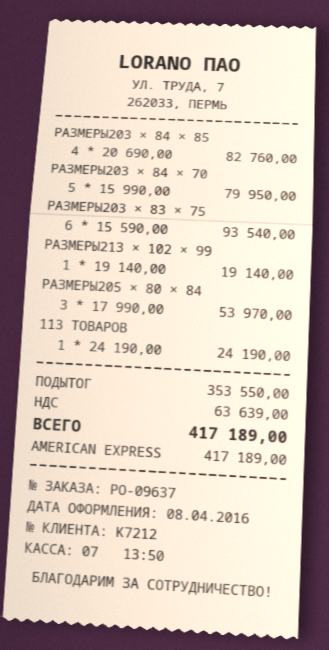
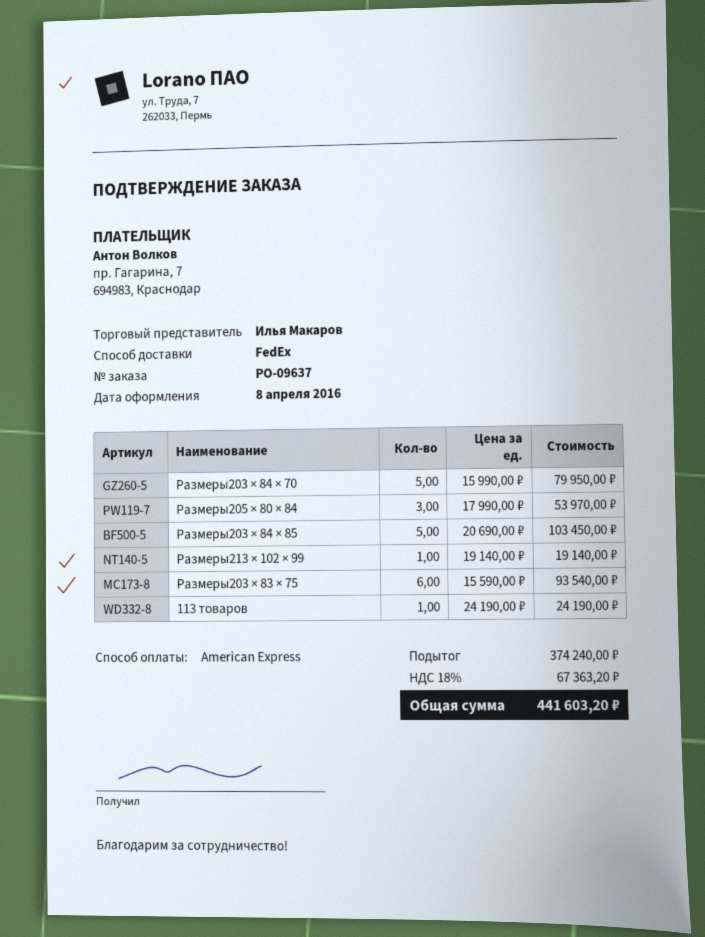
РАЗМЕРЫ203 × 84 × 85: 4 x 20690.00 = 82760.00 -> 5 x 20690.00 = 103450.00
subtotal: 353550.00 -> 374240.00
tax: 63639.00 -> 67363.20
total: 417189.00 -> 441603.20

